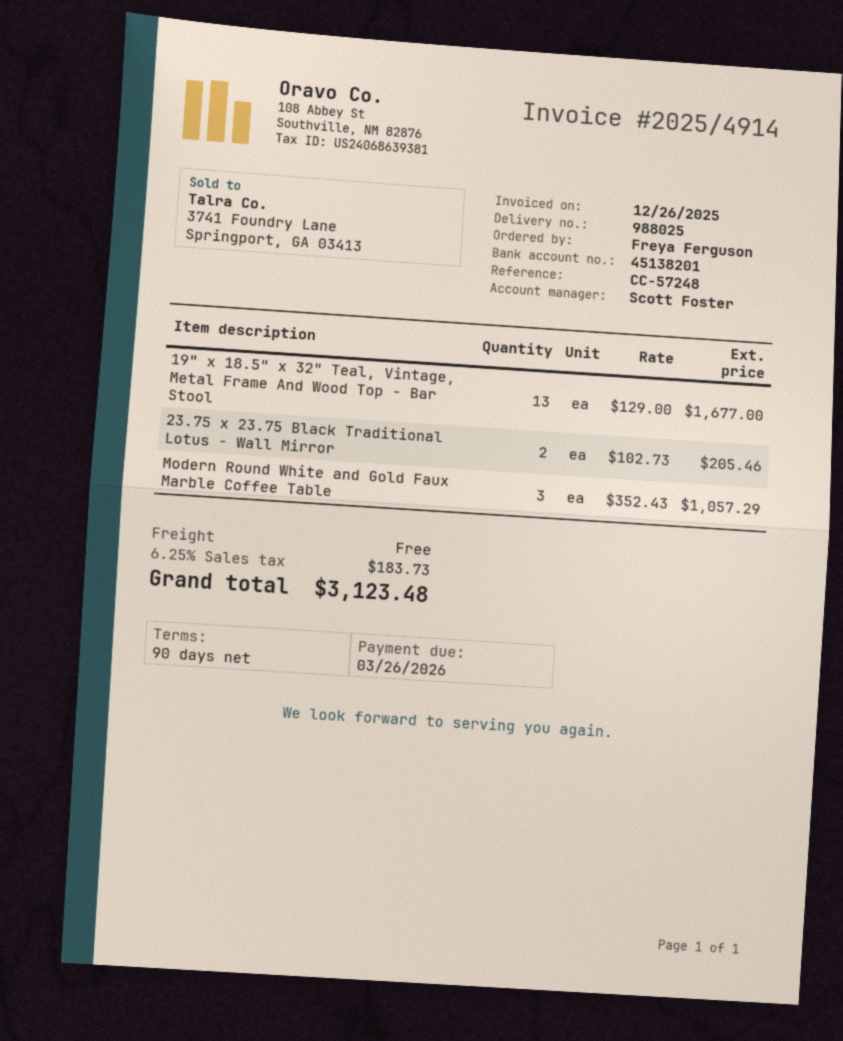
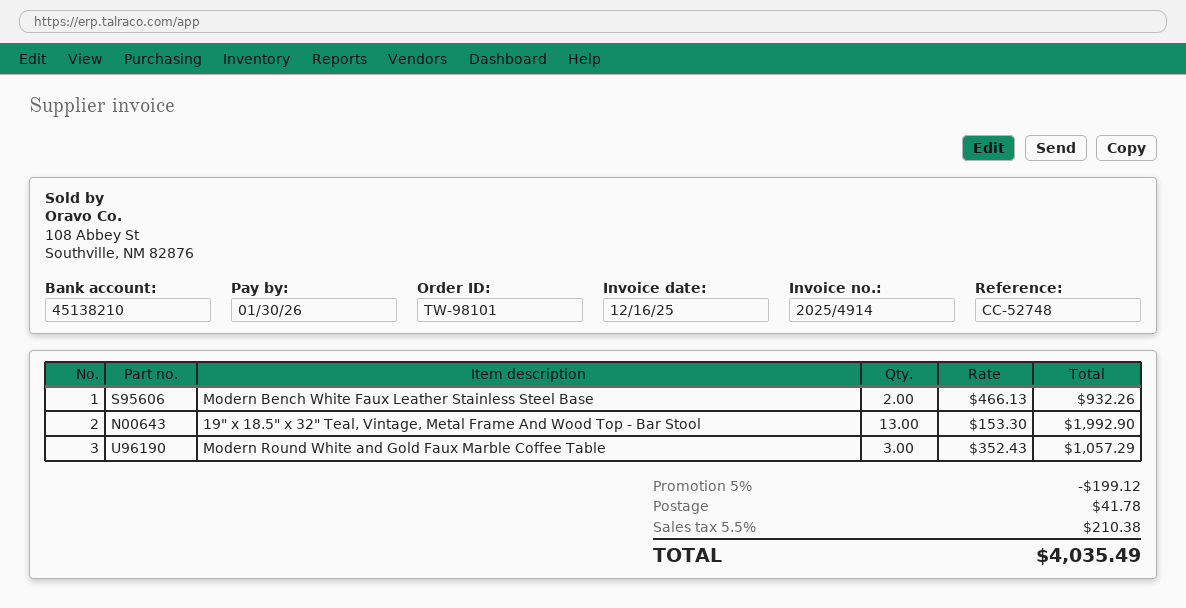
invoice date: 2025-12-26 -> 2025-12-16
due date: 2026-03-26 -> 2026-01-30
reference: CC-57248 -> CC-52748
bank account: 45138201 -> 45138210
19" x 18.5" x 32" Teal, Vintage, Metal Frame And Wood Top - Bar Stool: 13 x 129.00 = 1677.00 -> 13 x 153.30 = 1992.90
23.75 x 23.75 Black Traditional Lotus - Wall Mirror: 2 x 102.73 = 205.46 -> none
Modern Bench White Faux Leather Stainless Steel Base: none -> 2 x 466.13 = 932.26
discount: none -> 5% = 199.12
shipping: 0.00 -> 41.78
tax: 6.25% = 183.73 -> 5.5% = 210.38
total: 3123.48 -> 4035.49

